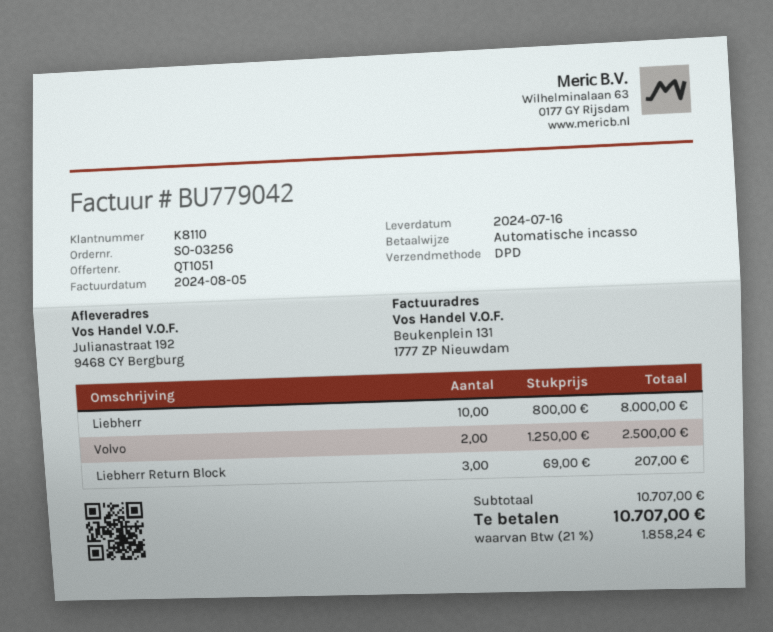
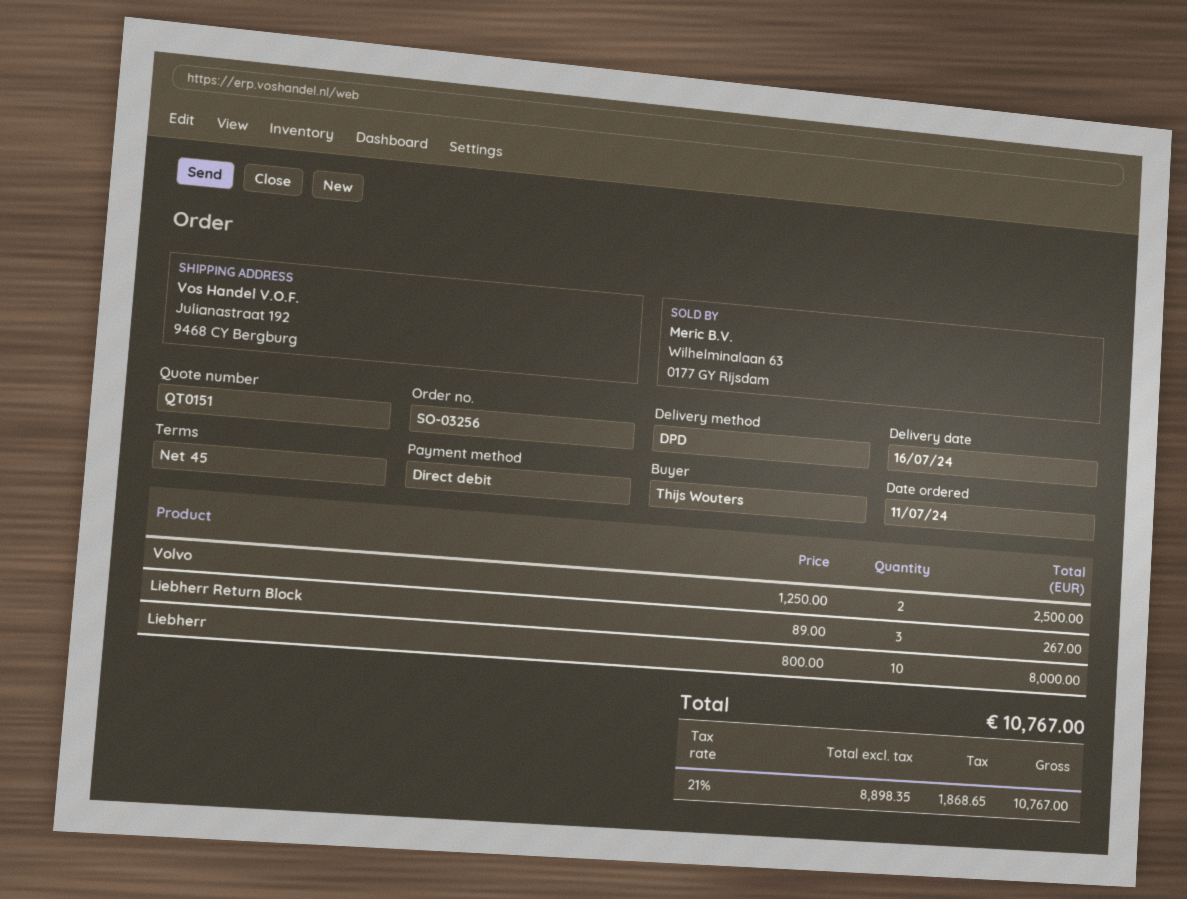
quote number: QT1051 -> QT0151
Liebherr Return Block: 3 x 69.00 = 207.00 -> 3 x 89.00 = 267.00
tax: 21% = 1858.24 -> 21% = 1868.65
total: 10707.00 -> 10767.00

